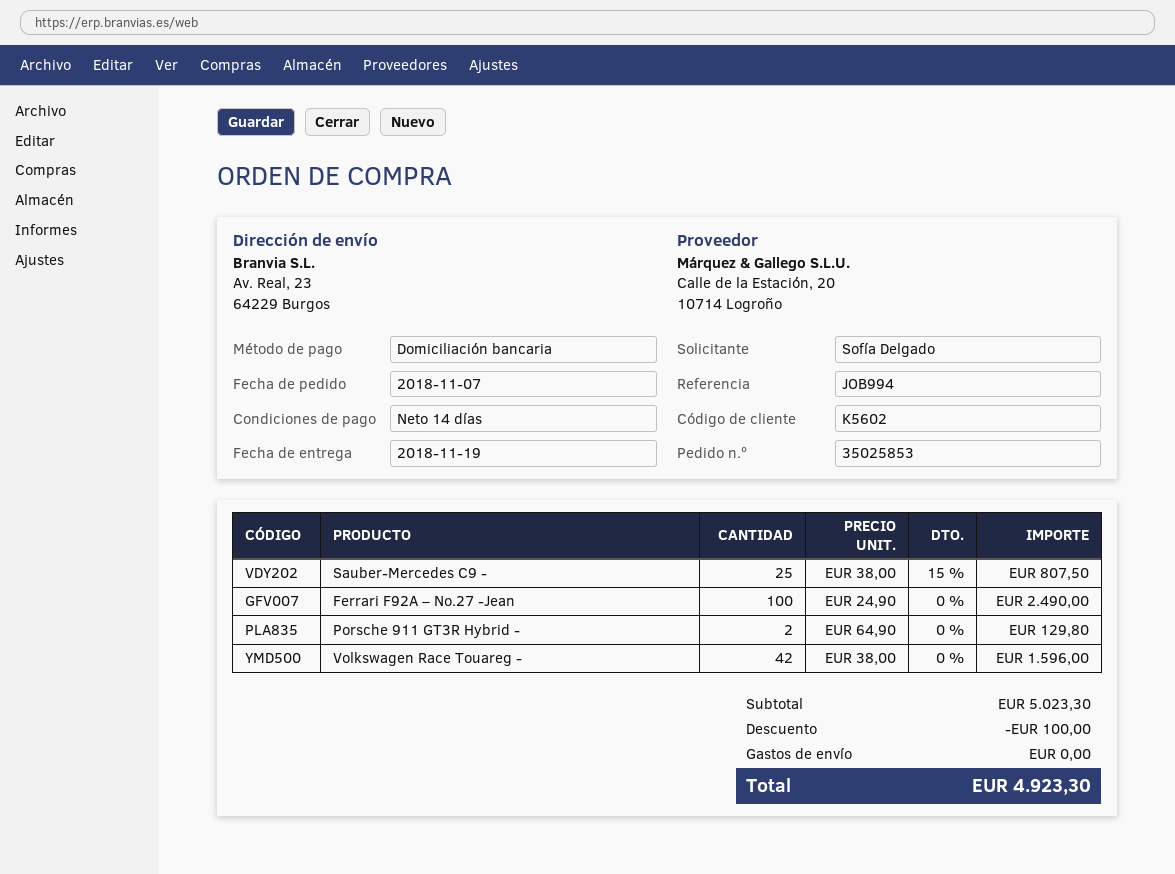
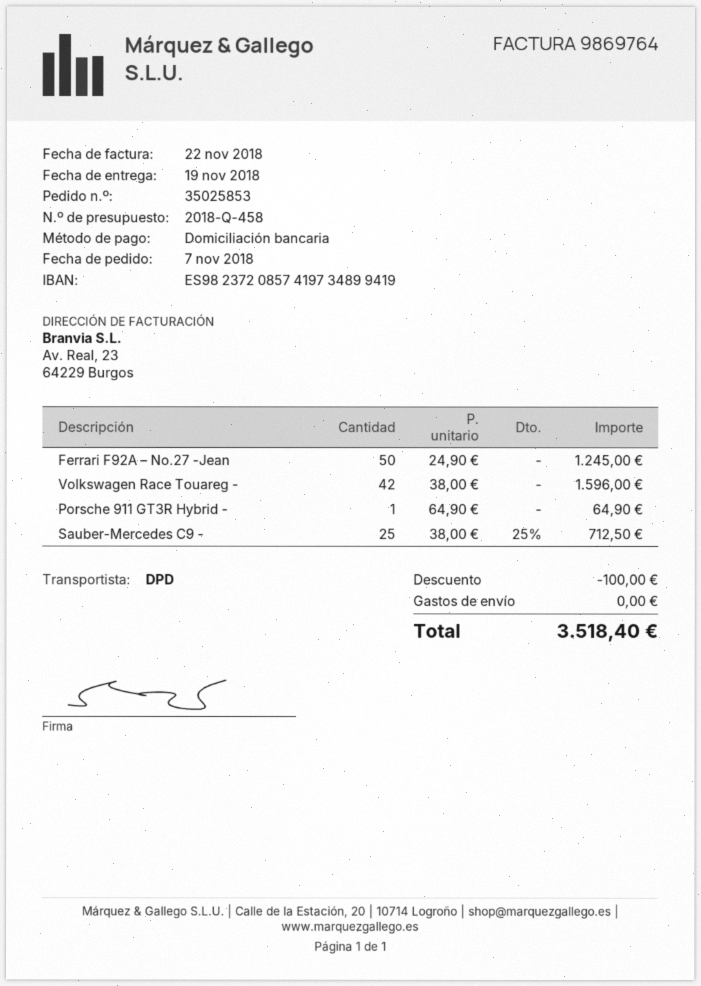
Sauber-Mercedes C9 -: 25 x 38.00 - 15% = 807.50 -> 25 x 38.00 - 25% = 712.50
Ferrari F92A – No.27 -Jean: 100 x 24.90 = 2490.00 -> 50 x 24.90 = 1245.00
Porsche 911 GT3R Hybrid -: 2 x 64.90 = 129.80 -> 1 x 64.90 = 64.90
total: 4923.30 -> 3518.40

